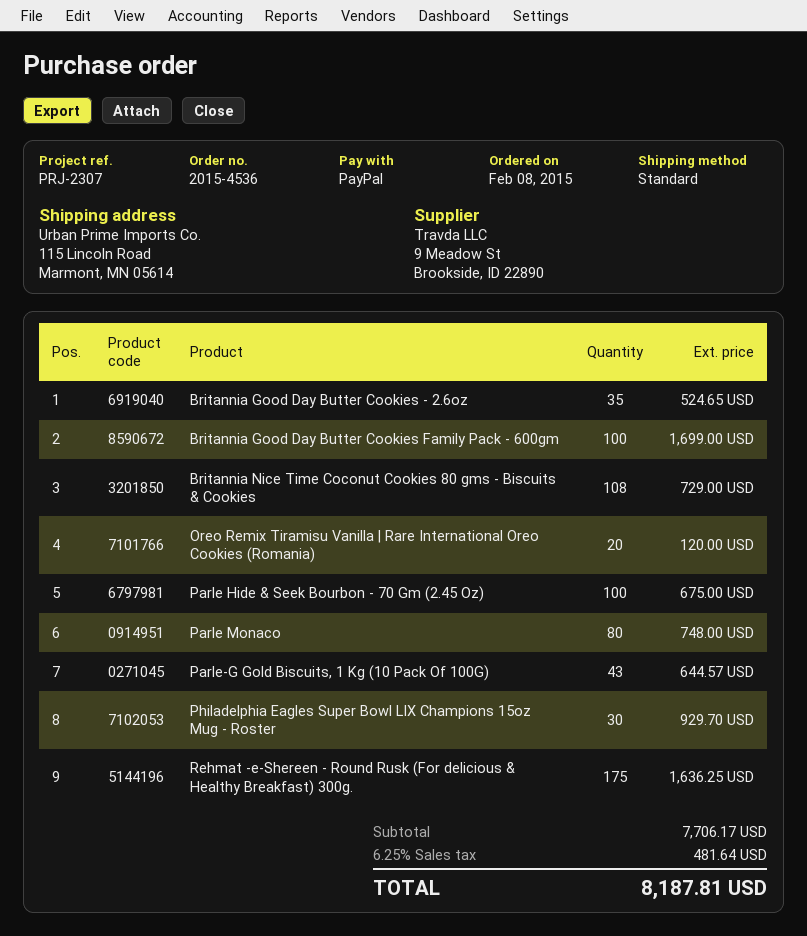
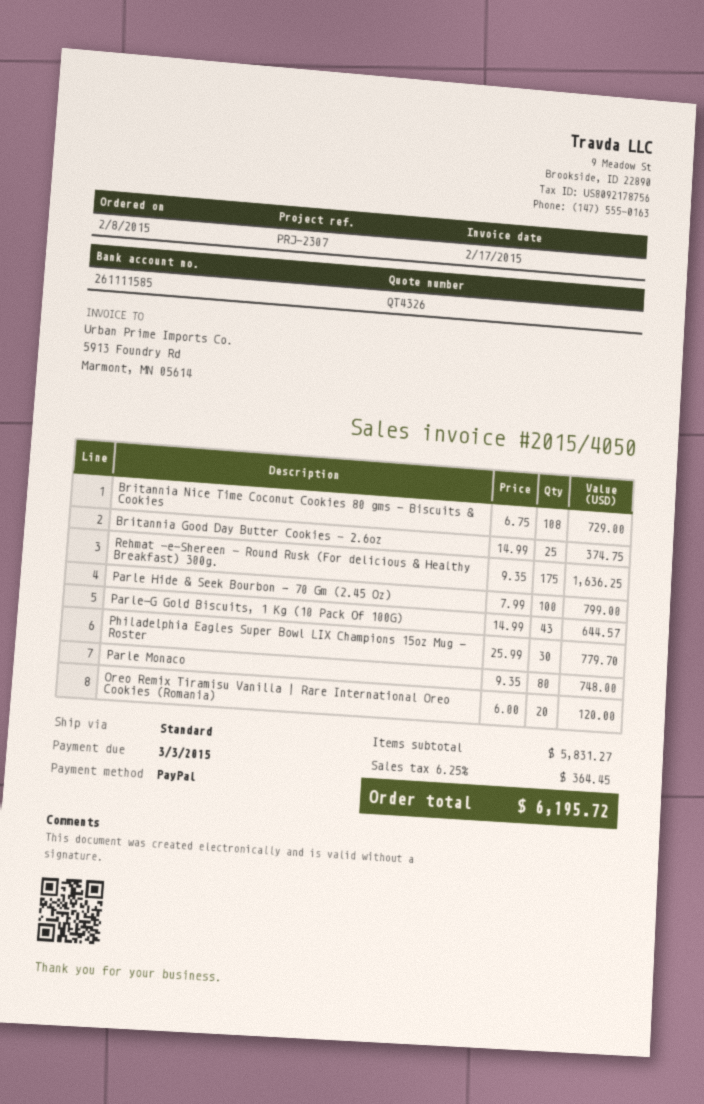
Britannia Good Day Butter Cookies - 2.6oz: 35 for 524.65 -> 25 for 374.75
Britannia Good Day Butter Cookies Family Pack - 600gm: 100 for 1699.00 -> none
Parle Hide & Seek Bourbon - 70 Gm (2.45 Oz): 100 for 675.00 -> 100 for 799.00
Philadelphia Eagles Super Bowl LIX Champions 15oz Mug - Roster: 30 for 929.70 -> 30 for 779.70
subtotal: 7706.17 -> 5831.27
tax: 6.25% = 481.64 -> 6.25% = 364.45
total: 8187.81 -> 6195.72

